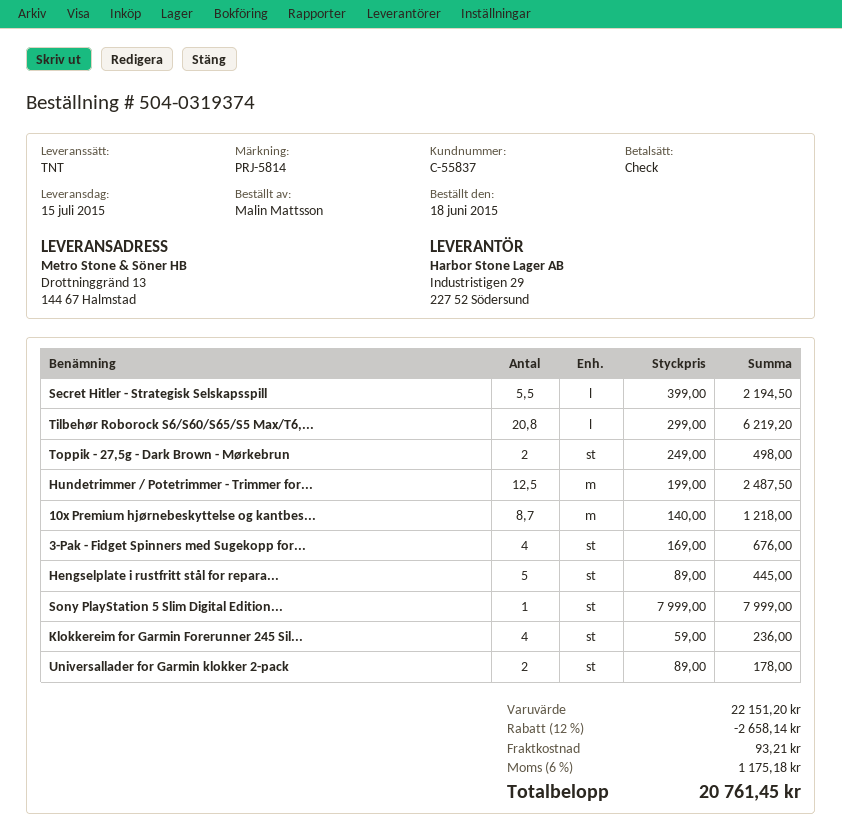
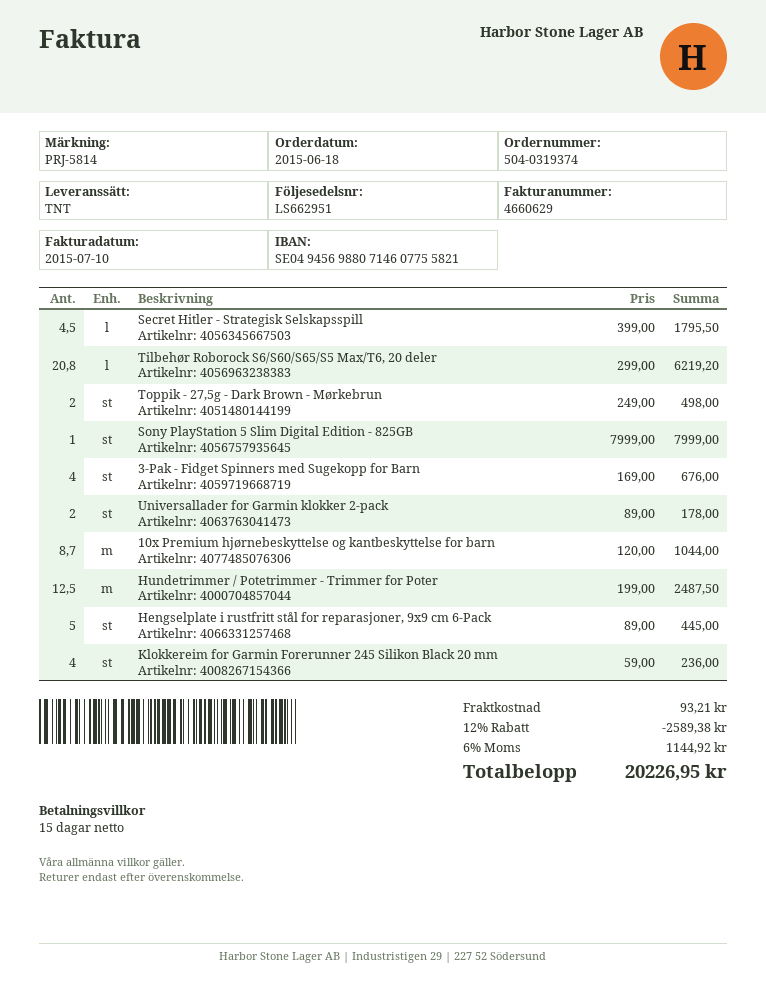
Secret Hitler - Strategisk Selskapsspill: 5.5 x 399.00 = 2194.50 -> 4.5 x 399.00 = 1795.50
10x Premium hjørnebeskyttelse og kantbes...: 8.7 x 140.00 = 1218.00 -> 8.7 x 120.00 = 1044.00
discount: 12% = 2658.14 -> 12% = 2589.38
tax: 6% = 1175.18 -> 6% = 1144.92
total: 20761.45 -> 20226.95

